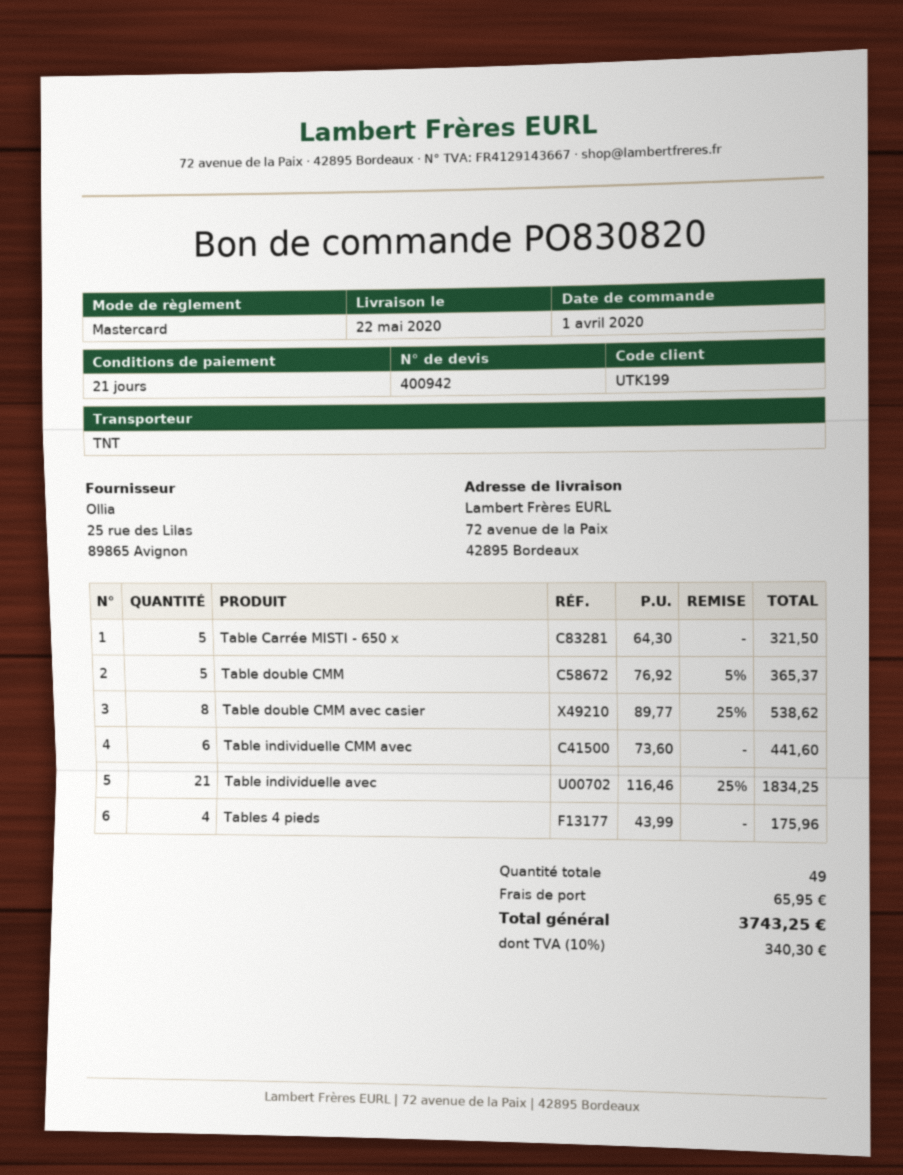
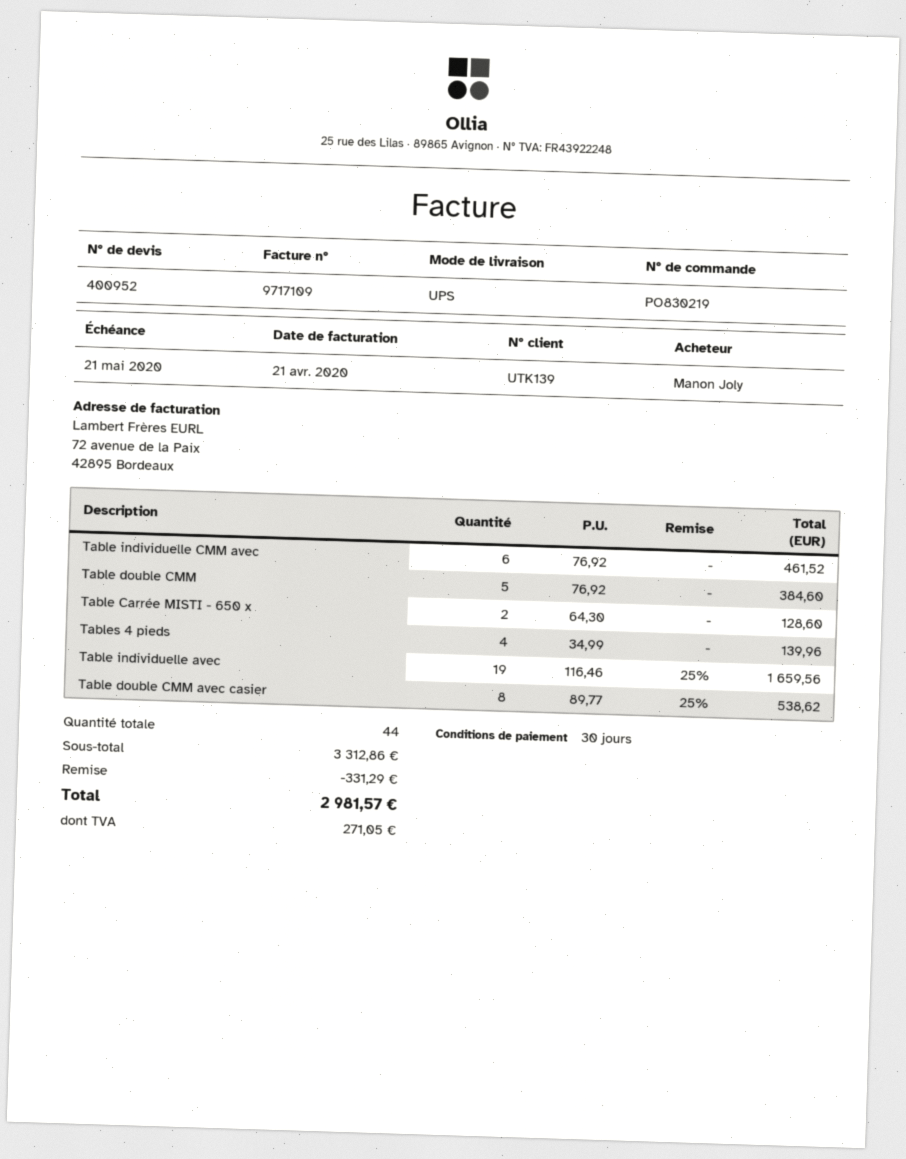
quote number: 400942 -> 400952
order number: PO830820 -> PO830219
payment terms: 21 days -> 30 days
customer number: UTK199 -> UTK139
shipping method: TNT -> UPS
Table Carrée MISTI - 650 x: 5 x 64.30 = 321.50 -> 2 x 64.30 = 128.60
Table double CMM: 5 x 76.92 - 5% = 365.37 -> 5 x 76.92 = 384.60
Table individuelle CMM avec: 6 x 73.60 = 441.60 -> 6 x 76.92 = 461.52
Table individuelle avec: 21 x 116.46 - 25% = 1834.25 -> 19 x 116.46 - 25% = 1659.56
Tables 4 pieds: 4 x 43.99 = 175.96 -> 4 x 34.99 = 139.96
total quantity: 49 -> 44
discount: none -> 331.29
shipping: 65.95 -> none
tax: 340.30 -> 271.05
total: 3743.25 -> 2981.57

